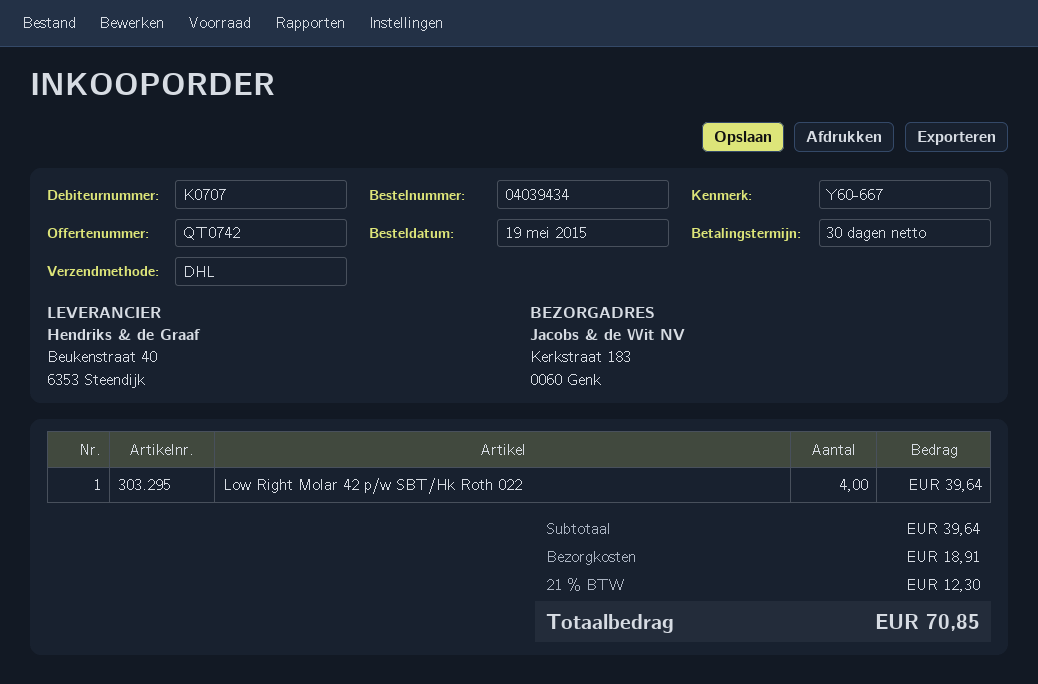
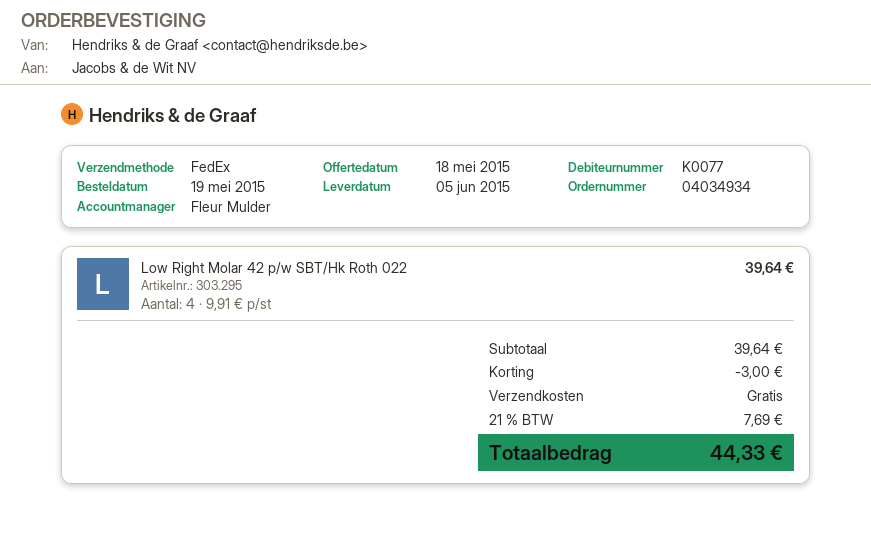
order number: 04039434 -> 04034934
customer number: K0707 -> K0077
shipping method: DHL -> FedEx
discount: none -> 3.00
shipping: 18.91 -> 0.00
tax: 21% = 12.30 -> 21% = 7.69
total: 70.85 -> 44.33

